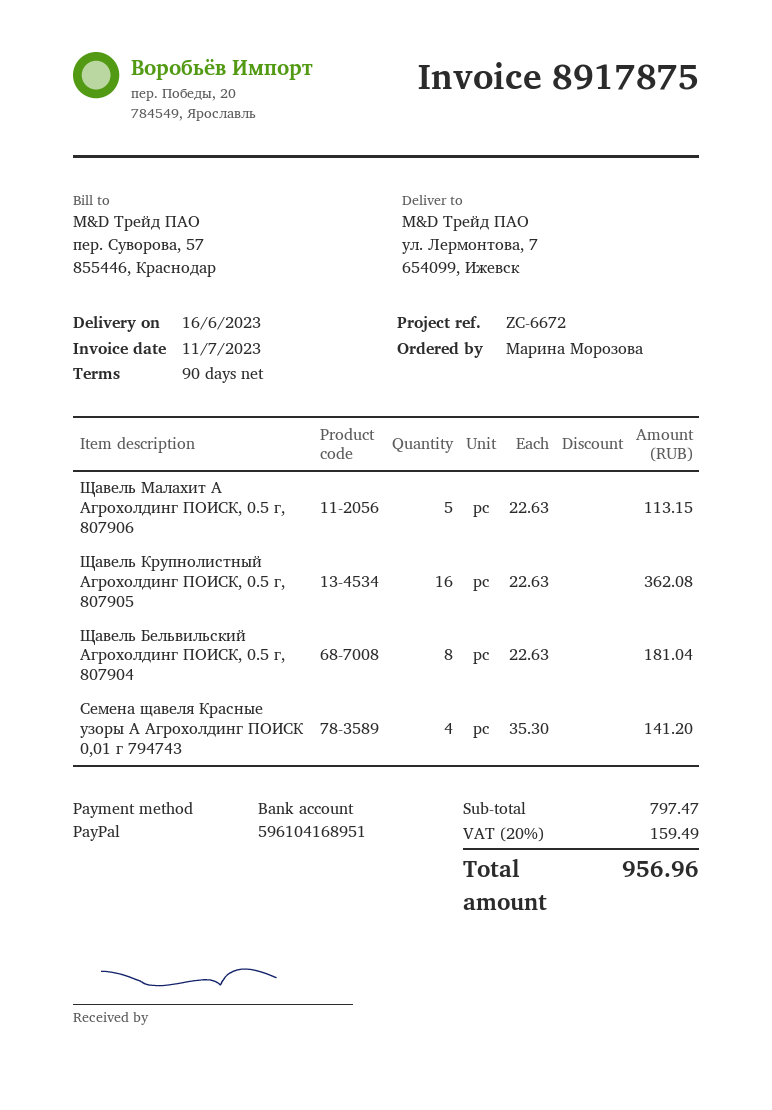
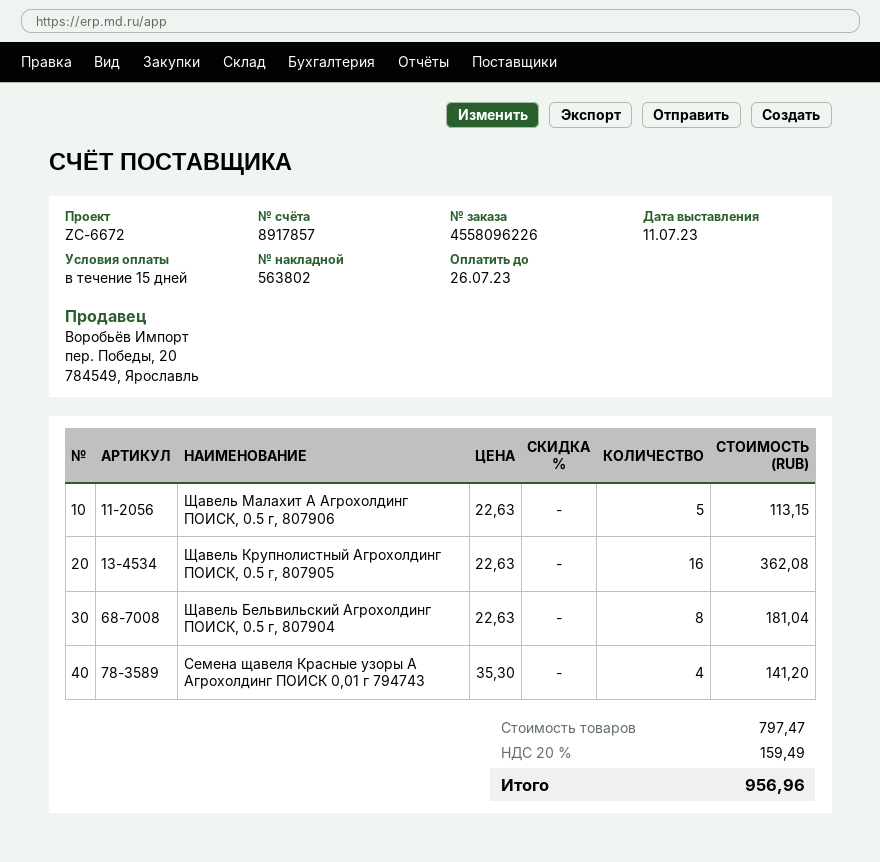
invoice number: 8917875 -> 8917857
payment terms: 90 days -> 15 days

